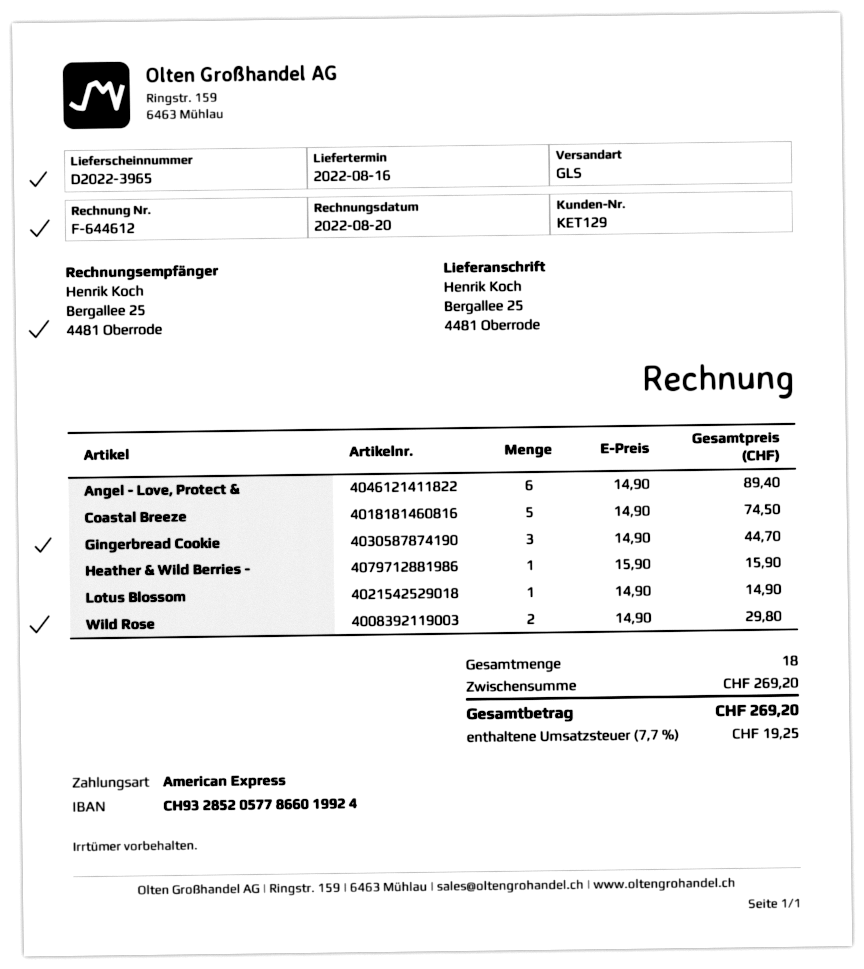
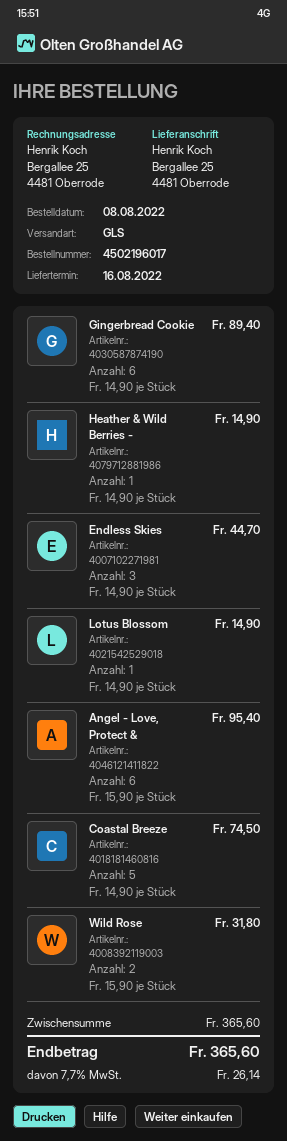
Angel - Love, Protect &: 6 x 14.90 = 89.40 -> 6 x 15.90 = 95.40
Gingerbread Cookie: 3 x 14.90 = 44.70 -> 6 x 14.90 = 89.40
Heather & Wild Berries -: 1 x 15.90 = 15.90 -> 1 x 14.90 = 14.90
Wild Rose: 2 x 14.90 = 29.80 -> 2 x 15.90 = 31.80
Endless Skies: none -> 3 x 14.90 = 44.70
subtotal: 269.20 -> 365.60
tax: 7.7% = 19.25 -> 7.7% = 26.14
total: 269.20 -> 365.60

